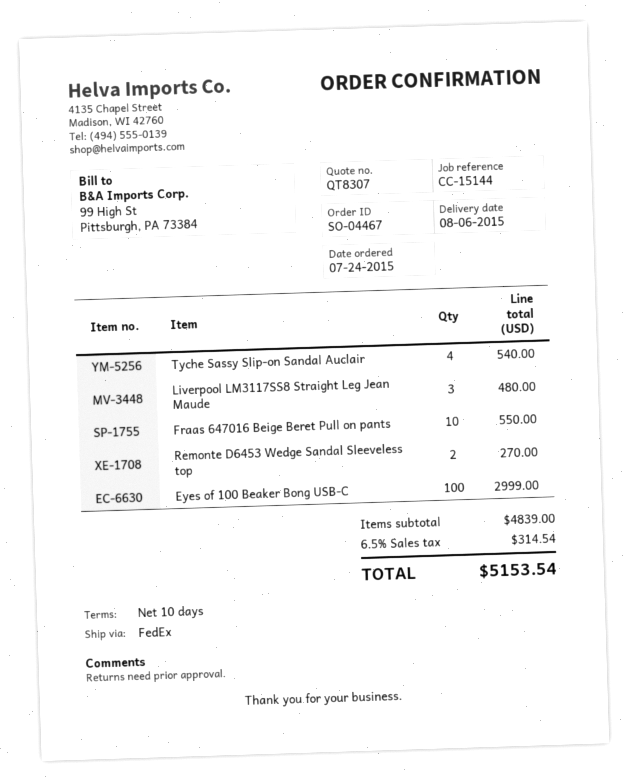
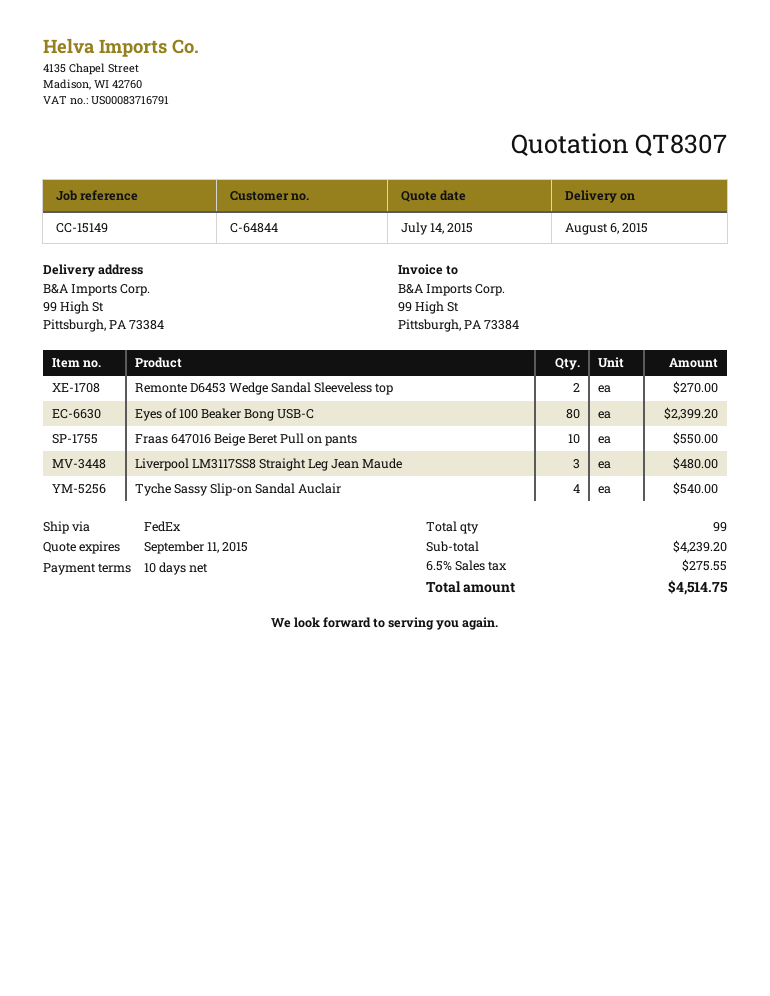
reference: CC-15144 -> CC-15149
Eyes of 100 Beaker Bong USB-C: 100 for 2999.00 -> 80 for 2399.20
subtotal: 4839.00 -> 4239.20
tax: 6.5% = 314.54 -> 6.5% = 275.55
total: 5153.54 -> 4514.75

